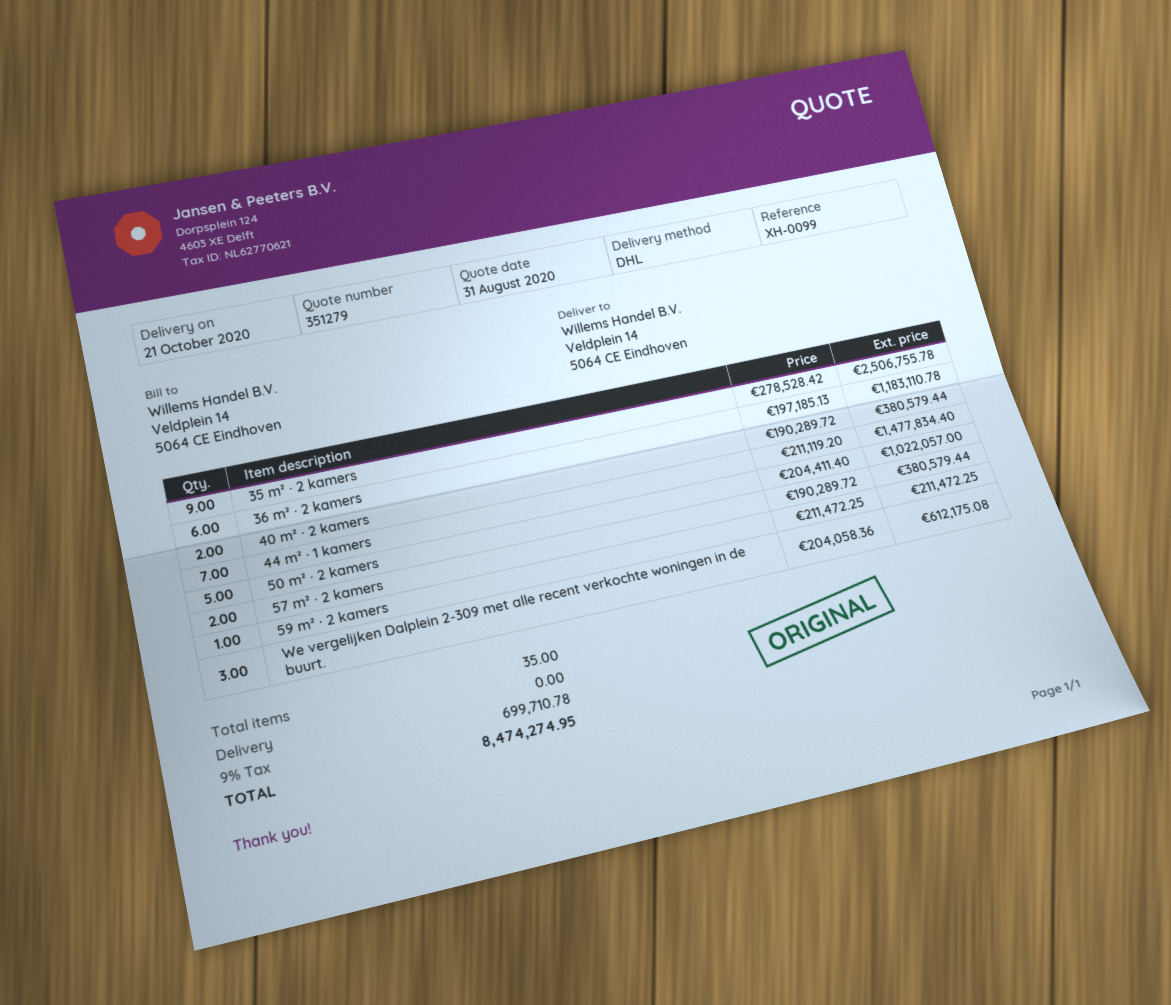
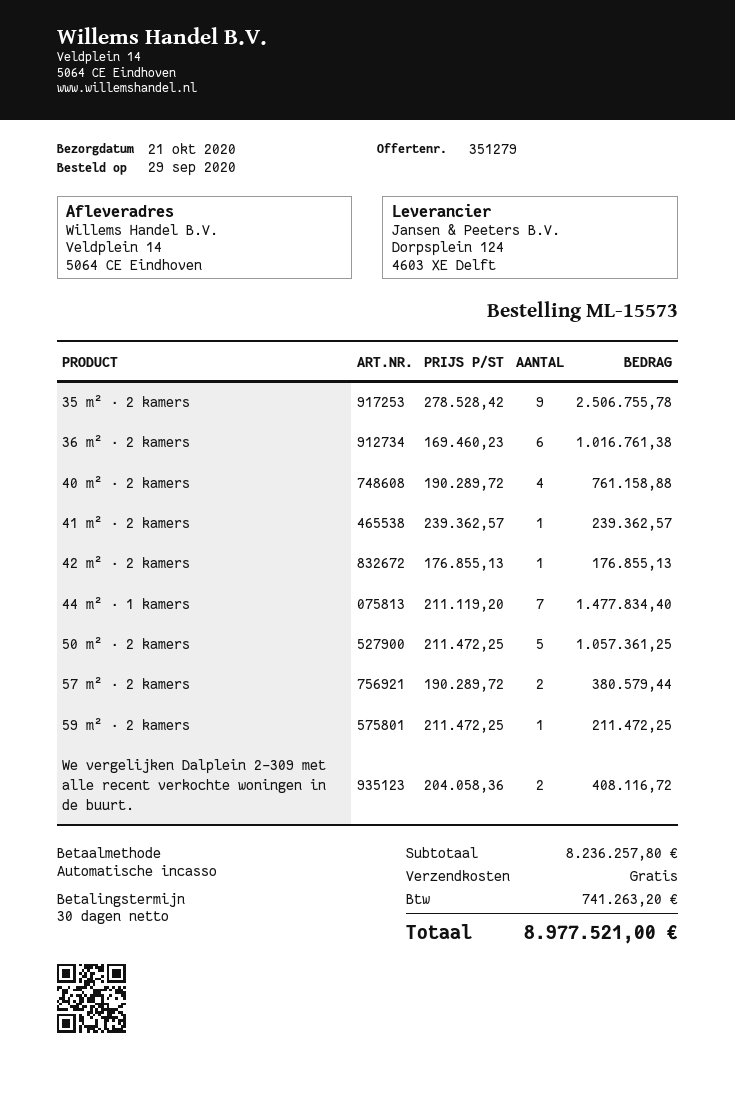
36 m² · 2 kamers: 6 x 197185.13 = 1183110.78 -> 6 x 169460.23 = 1016761.38
40 m² · 2 kamers: 2 x 190289.72 = 380579.44 -> 4 x 190289.72 = 761158.88
50 m² · 2 kamers: 5 x 204411.40 = 1022057.00 -> 5 x 211472.25 = 1057361.25
We vergelijken Dalplein 2-309 met alle recent verkochte woningen in de buurt.: 3 x 204058.36 = 612175.08 -> 2 x 204058.36 = 408116.72
41 m² · 2 kamers: none -> 1 x 239362.57 = 239362.57
42 m² · 2 kamers: none -> 1 x 176855.13 = 176855.13
tax: 699710.78 -> 741263.20
total: 8474274.95 -> 8977521.00

